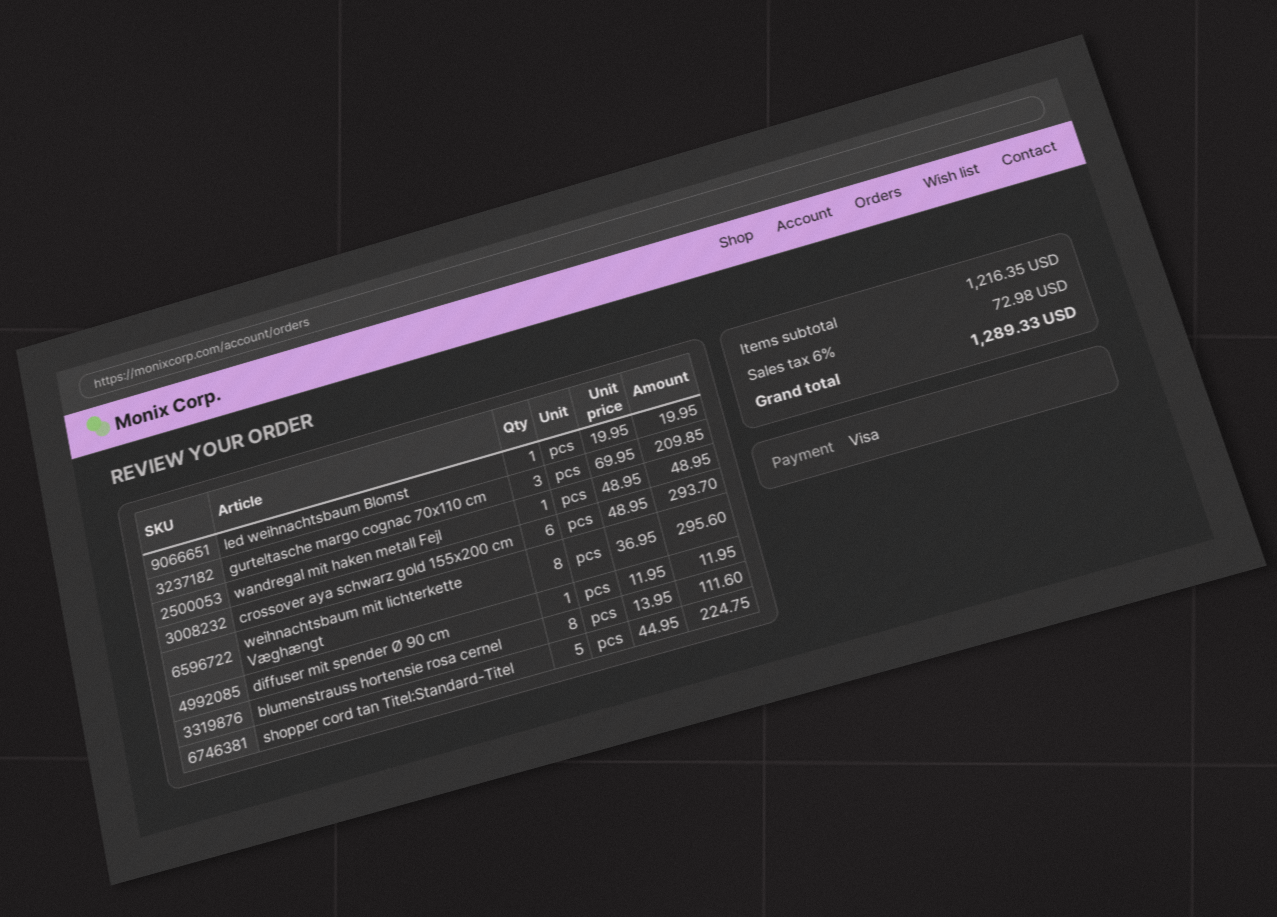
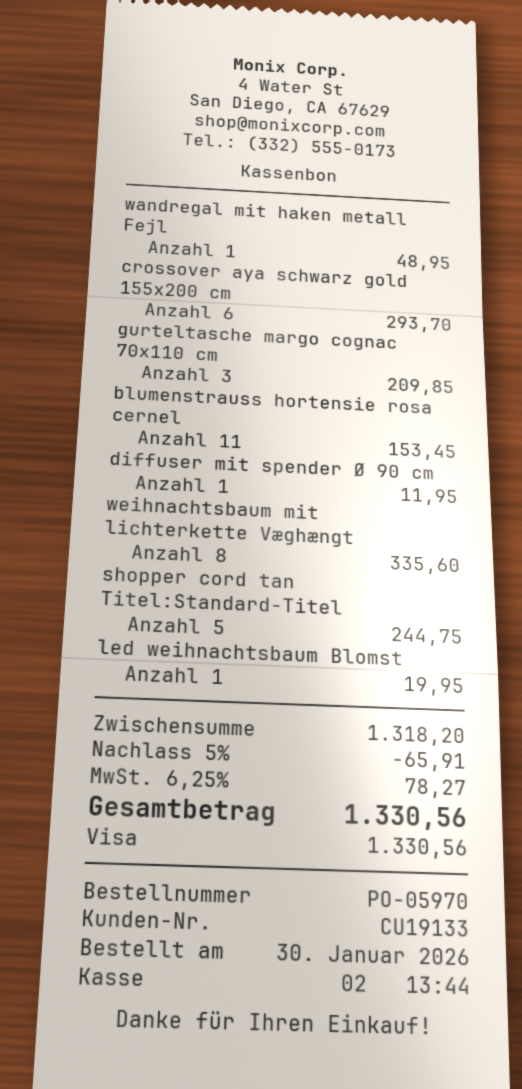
weihnachtsbaum mit lichterkette Væghængt: 8 for 295.60 -> 8 for 335.60
blumenstrauss hortensie rosa cernel: 8 for 111.60 -> 11 for 153.45
shopper cord tan Titel:Standard-Titel: 5 for 224.75 -> 5 for 244.75
subtotal: 1216.35 -> 1318.20
discount: none -> 5% = 65.91
tax: 6% = 72.98 -> 6.25% = 78.27
total: 1289.33 -> 1330.56

